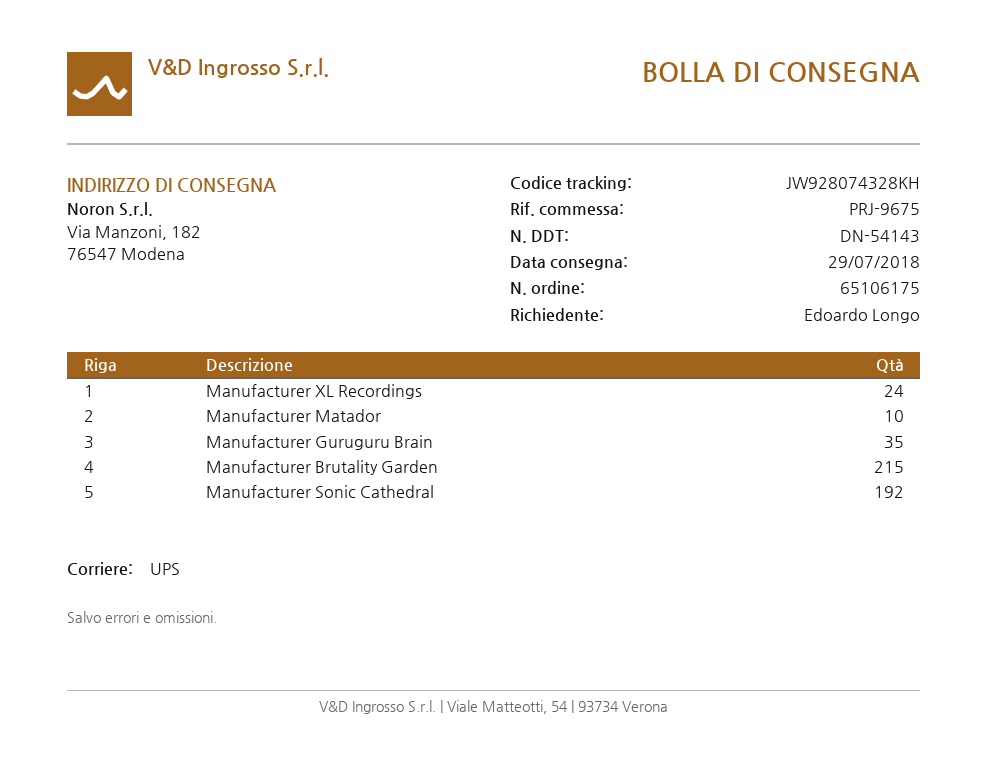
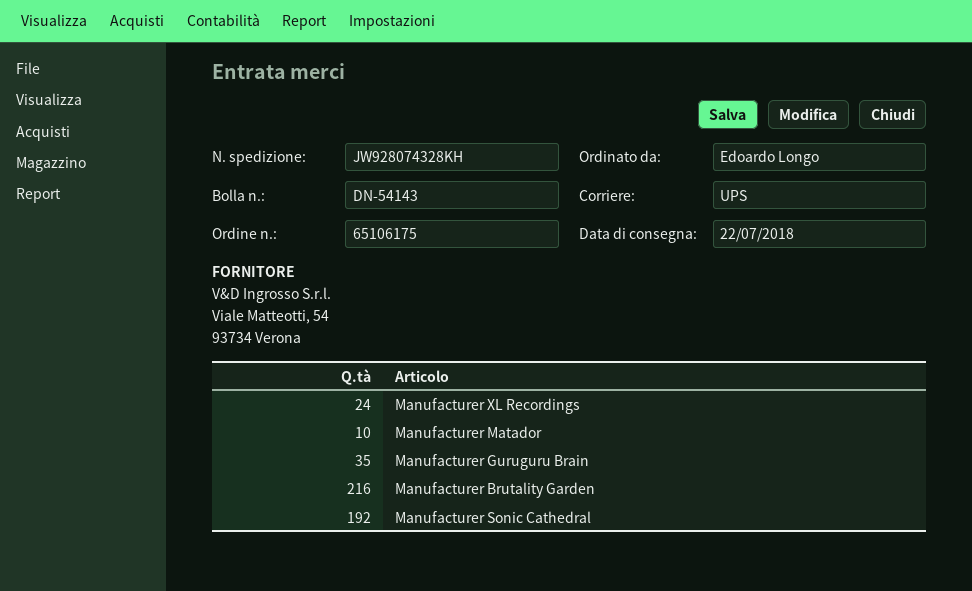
delivery date: 2018-07-29 -> 2018-07-22
Manufacturer Brutality Garden: 215 -> 216

